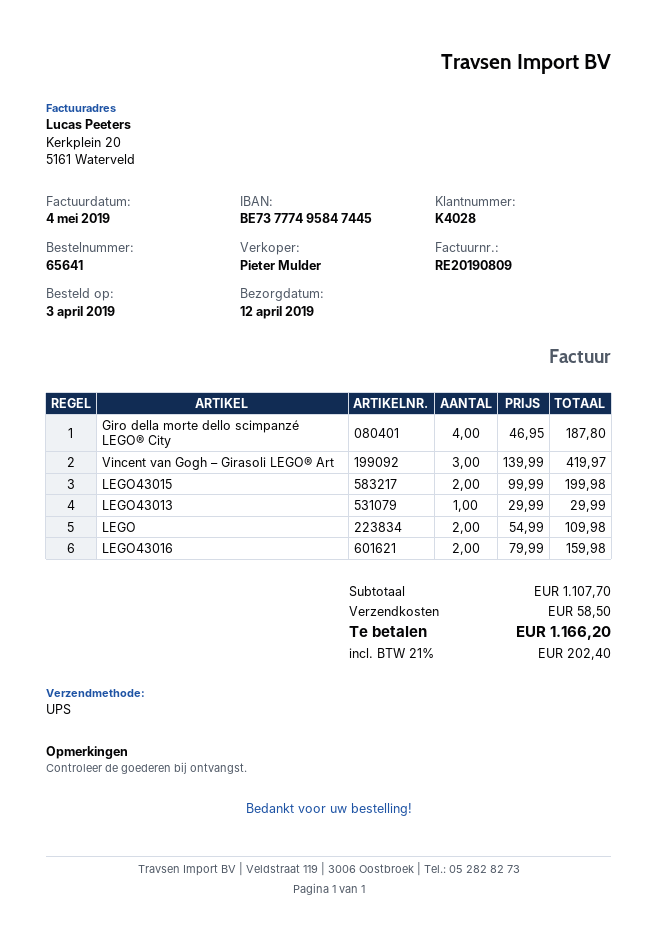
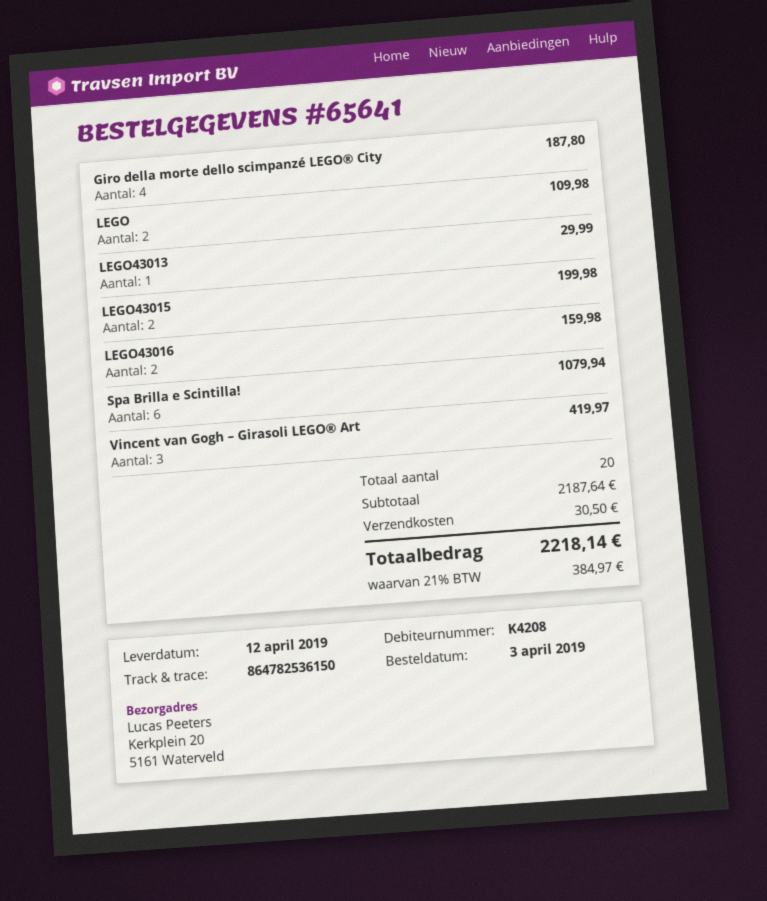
customer number: K4028 -> K4208
Spa Brilla e Scintilla!: none -> 6 for 1079.94
subtotal: 1107.70 -> 2187.64
shipping: 58.50 -> 30.50
tax: 21% = 202.40 -> 21% = 384.97
total: 1166.20 -> 2218.14

